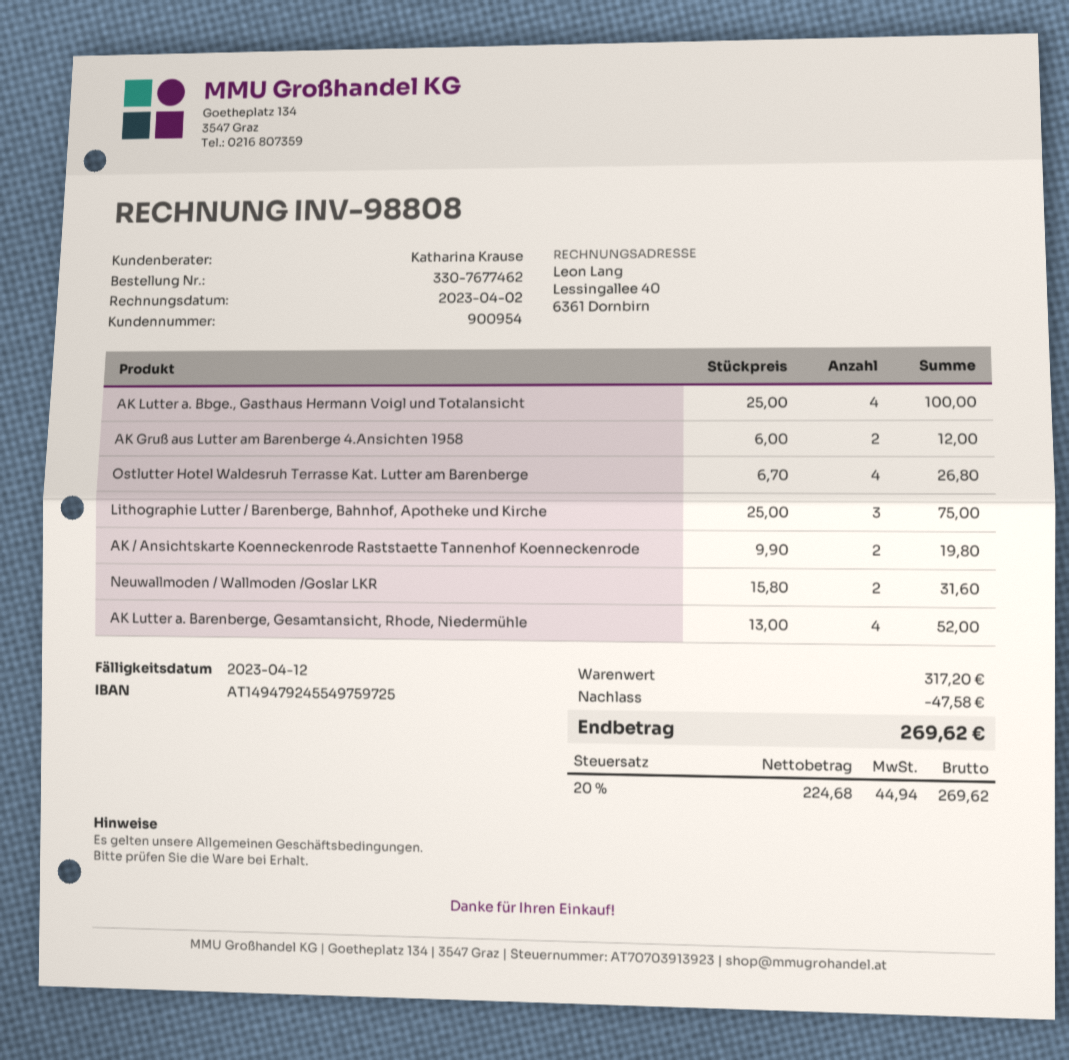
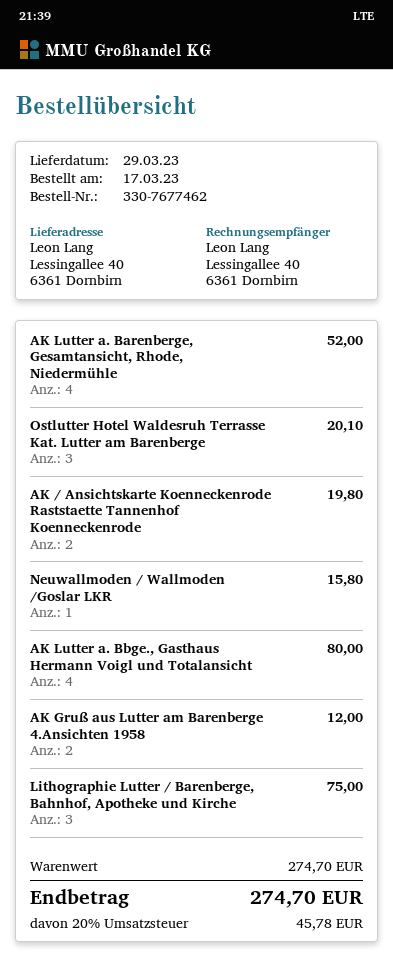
AK Lutter a. Bbge., Gasthaus Hermann Voigl und Totalansicht: 4 for 100.00 -> 4 for 80.00
Ostlutter Hotel Waldesruh Terrasse Kat. Lutter am Barenberge: 4 for 26.80 -> 3 for 20.10
Neuwallmoden / Wallmoden /Goslar LKR: 2 for 31.60 -> 1 for 15.80
subtotal: 317.20 -> 274.70
discount: 47.58 -> none
tax: 20% = 44.94 -> 20% = 45.78
total: 269.62 -> 274.70

